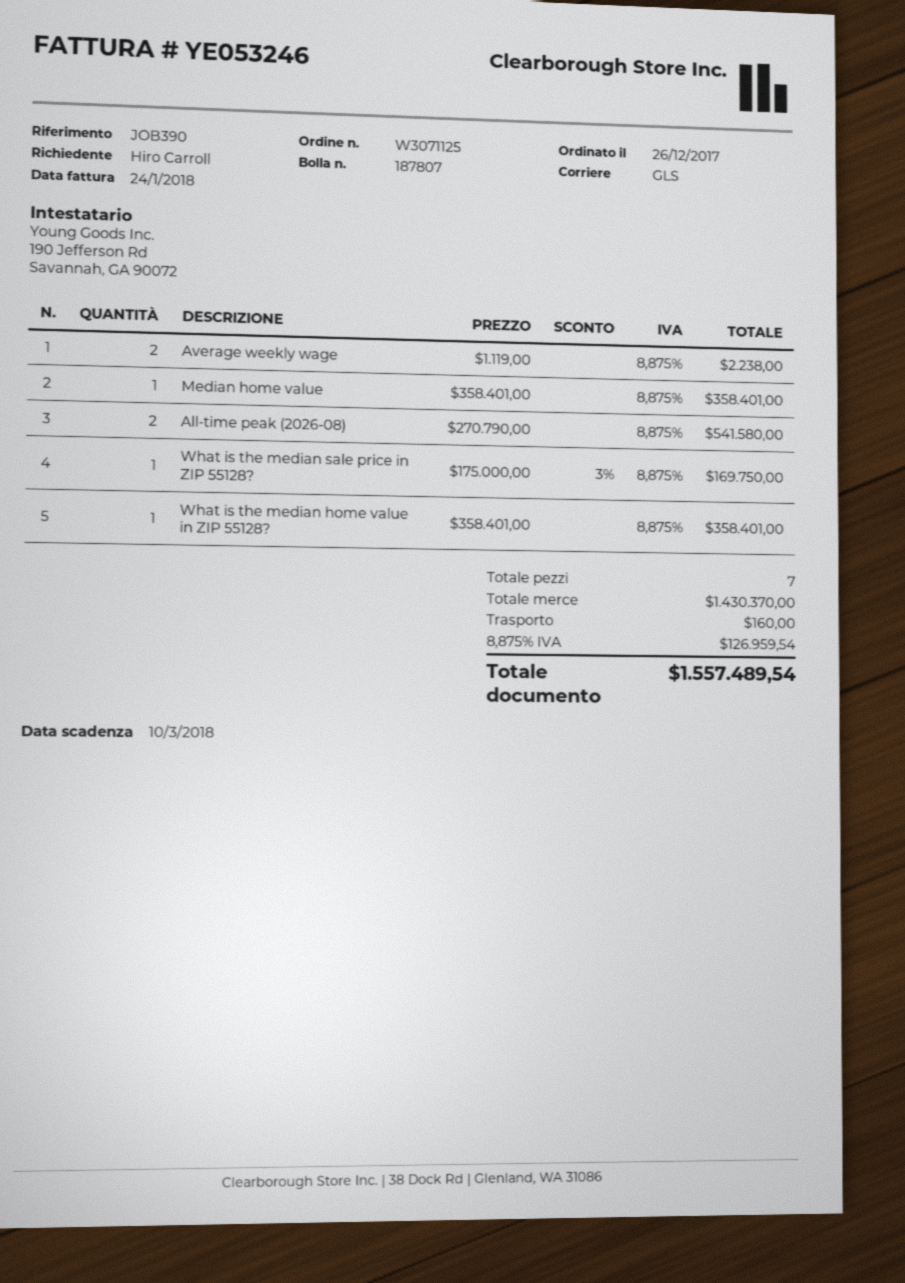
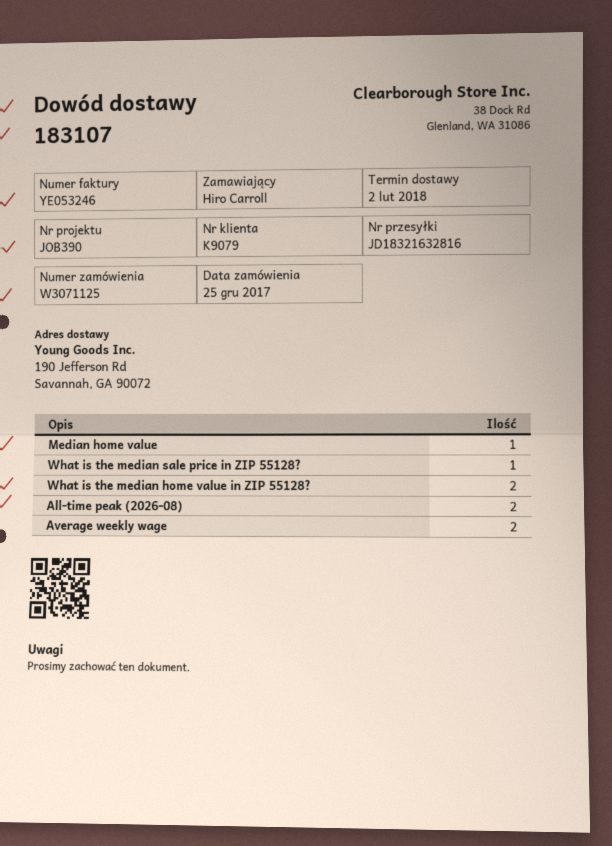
order date: 2017-12-26 -> 2017-12-25
delivery note number: 187807 -> 183107
What is the median home value in ZIP 55128?: 1 -> 2

